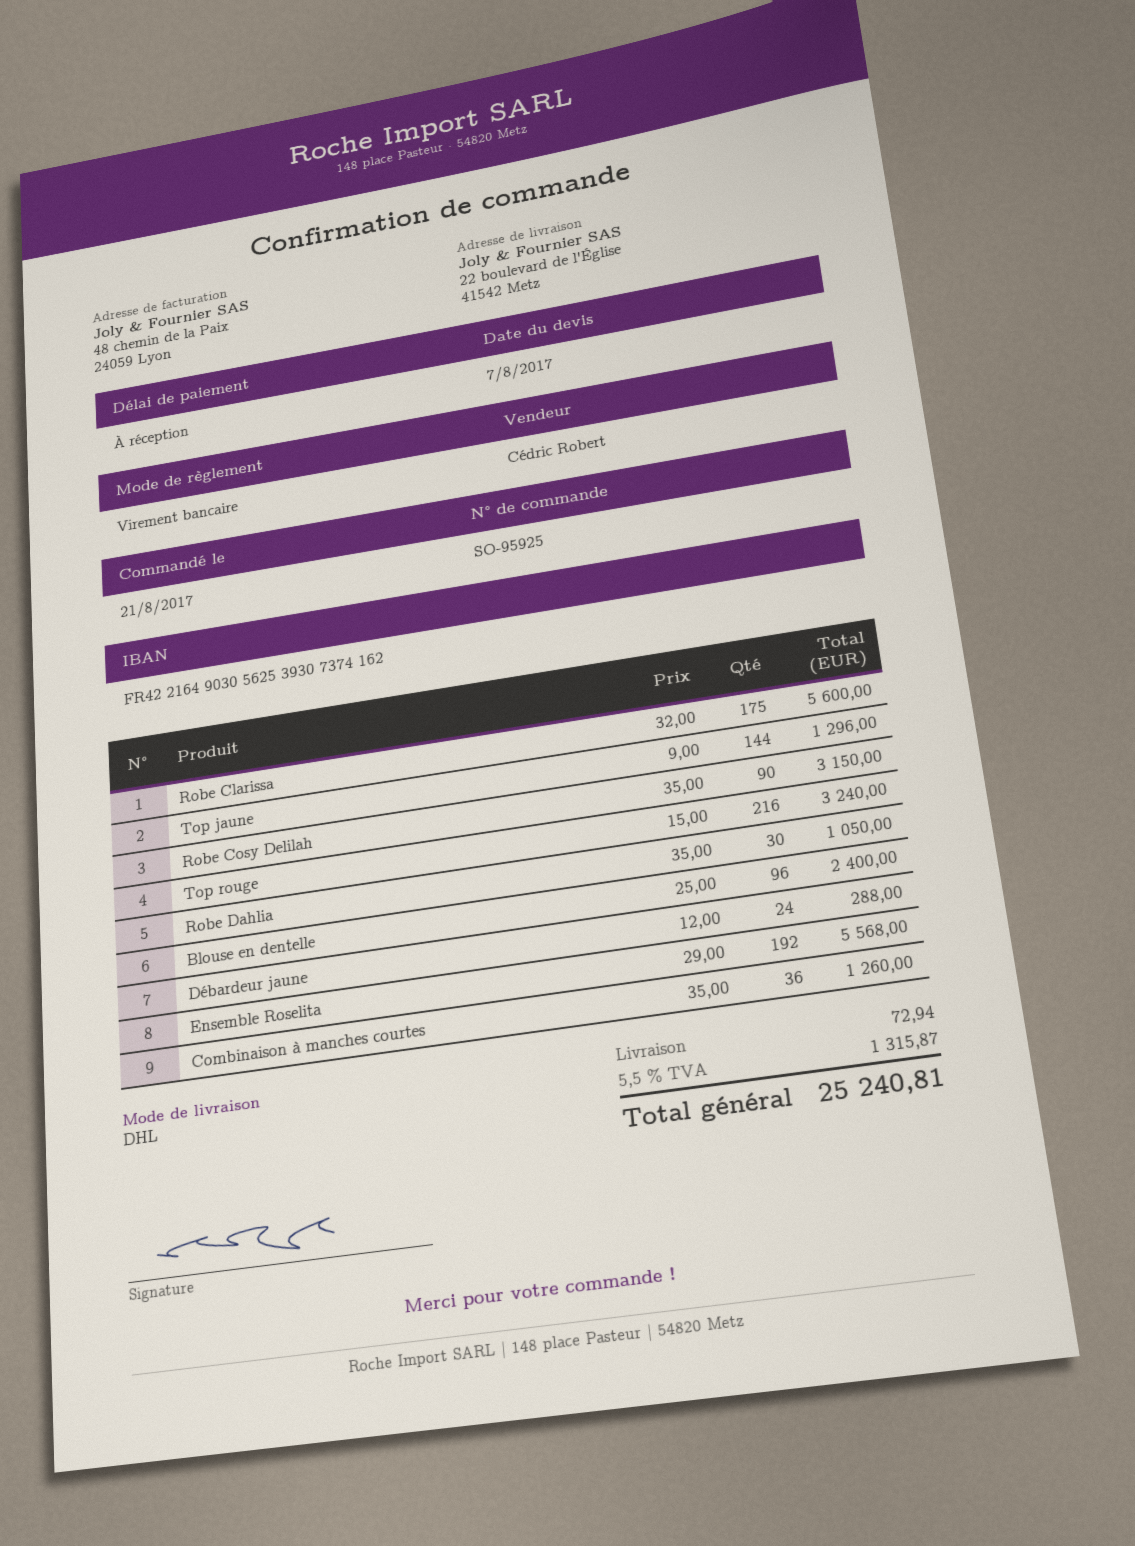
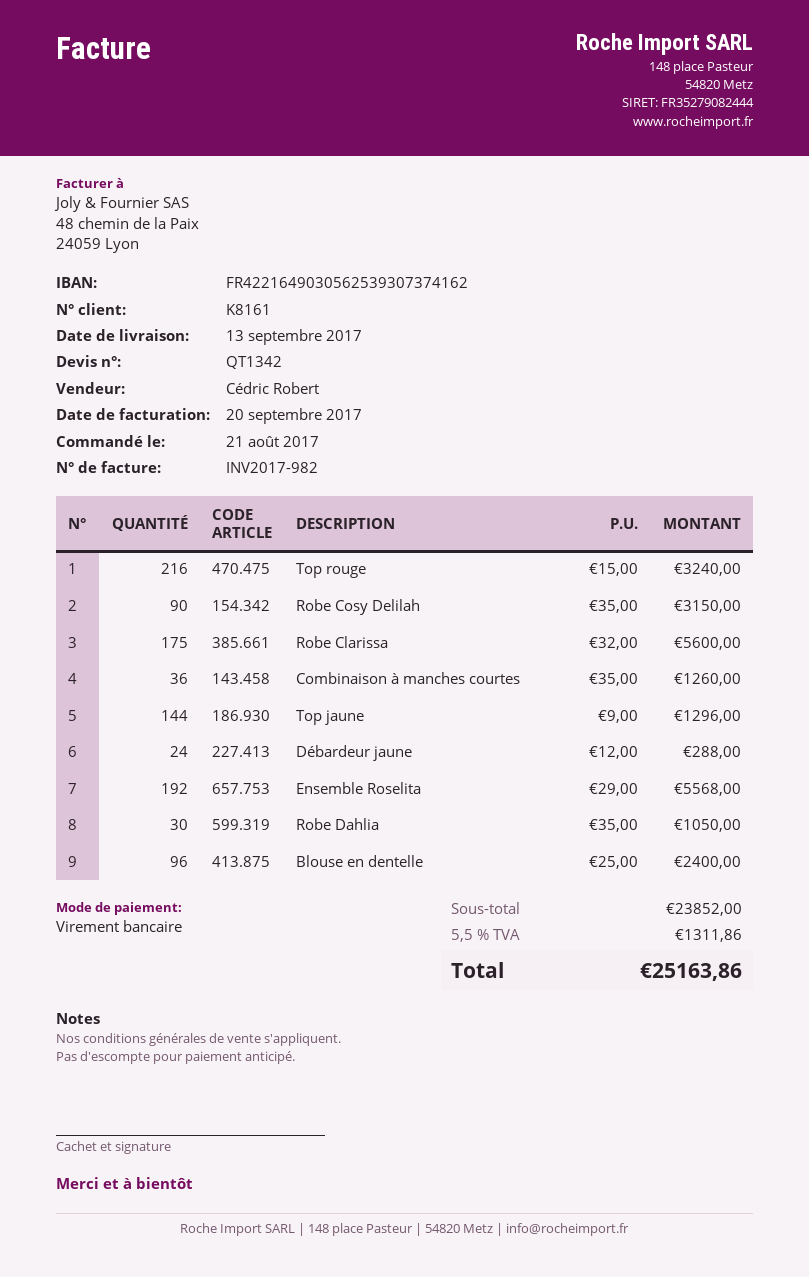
shipping: 72.94 -> none
tax: 5.5% = 1315.87 -> 5.5% = 1311.86
total: 25240.81 -> 25163.86

